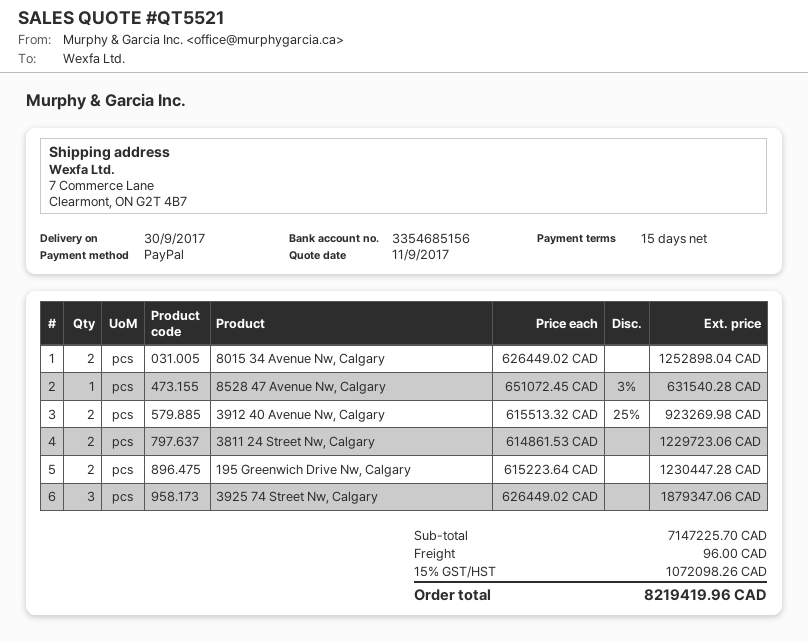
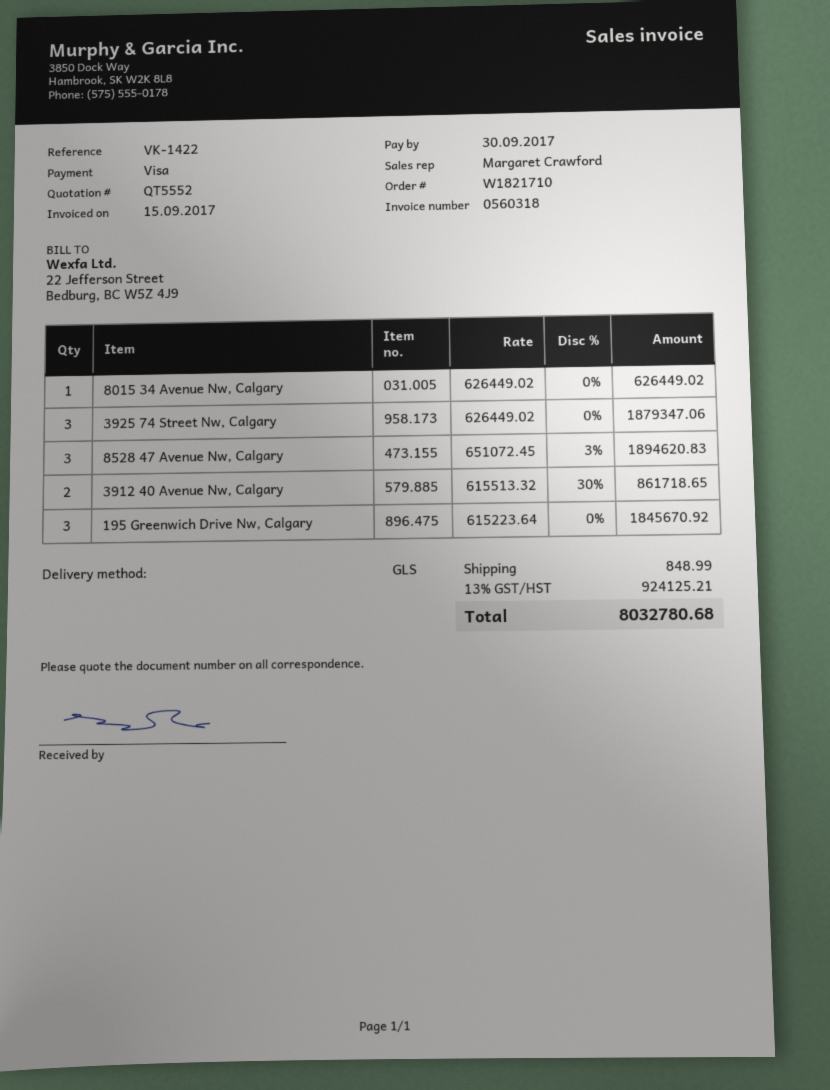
quote number: QT5521 -> QT5552
payment method: PayPal -> Visa
8015 34 Avenue Nw, Calgary: 2 x 626449.02 = 1252898.04 -> 1 x 626449.02 = 626449.02
8528 47 Avenue Nw, Calgary: 1 x 651072.45 - 3% = 631540.28 -> 3 x 651072.45 - 3% = 1894620.83
3912 40 Avenue Nw, Calgary: 2 x 615513.32 - 25% = 923269.98 -> 2 x 615513.32 - 30% = 861718.65
3811 24 Street Nw, Calgary: 2 x 614861.53 = 1229723.06 -> none
195 Greenwich Drive Nw, Calgary: 2 x 615223.64 = 1230447.28 -> 3 x 615223.64 = 1845670.92
shipping: 96.00 -> 848.99
tax: 15% = 1072098.26 -> 13% = 924125.21
total: 8219419.96 -> 8032780.68

